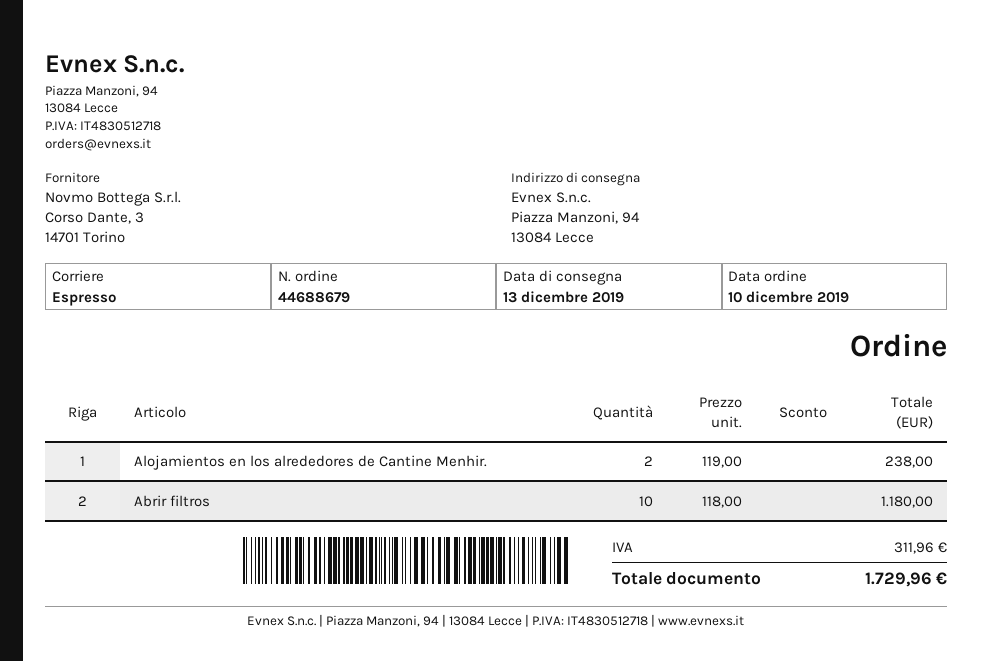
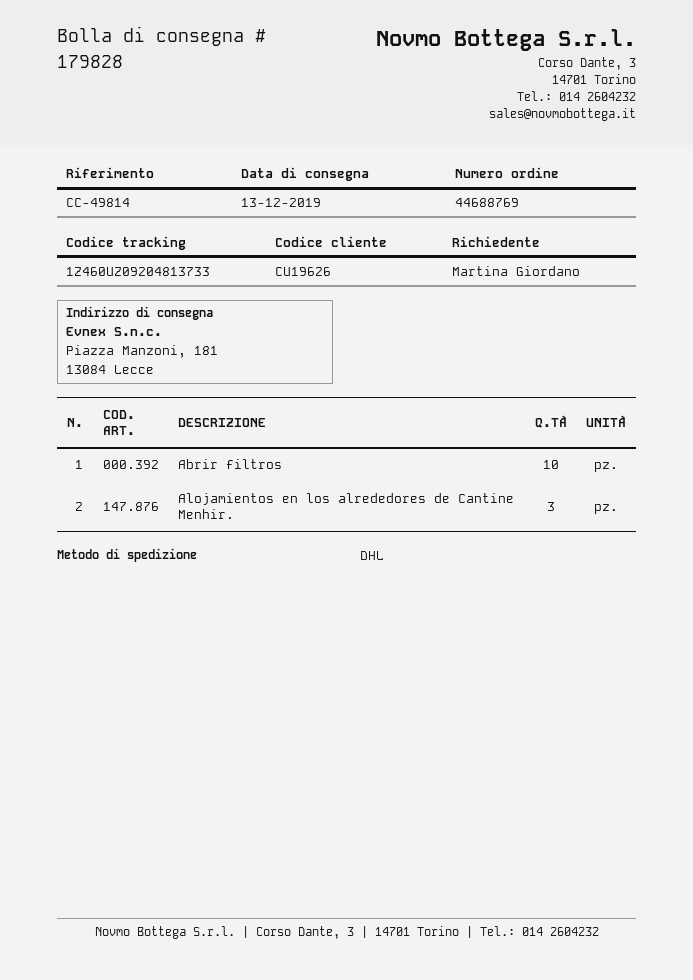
order number: 44688679 -> 44688769
shipping method: express -> DHL
ship to: Piazza Manzoni, 94, 13084 Lecce -> Piazza Manzoni, 181, 13084 Lecce
Alojamientos en los alrededores de Cantine Menhir.: 2 -> 3

